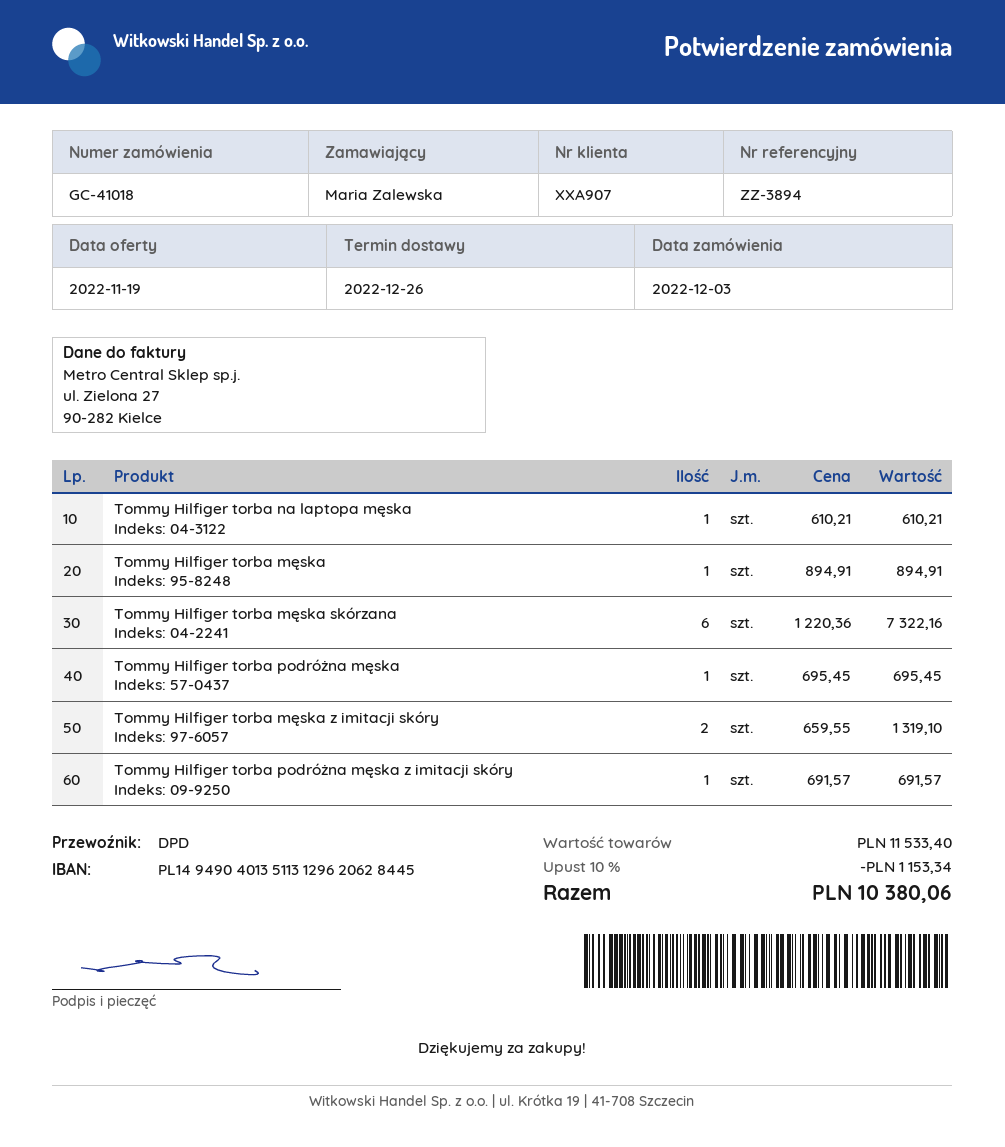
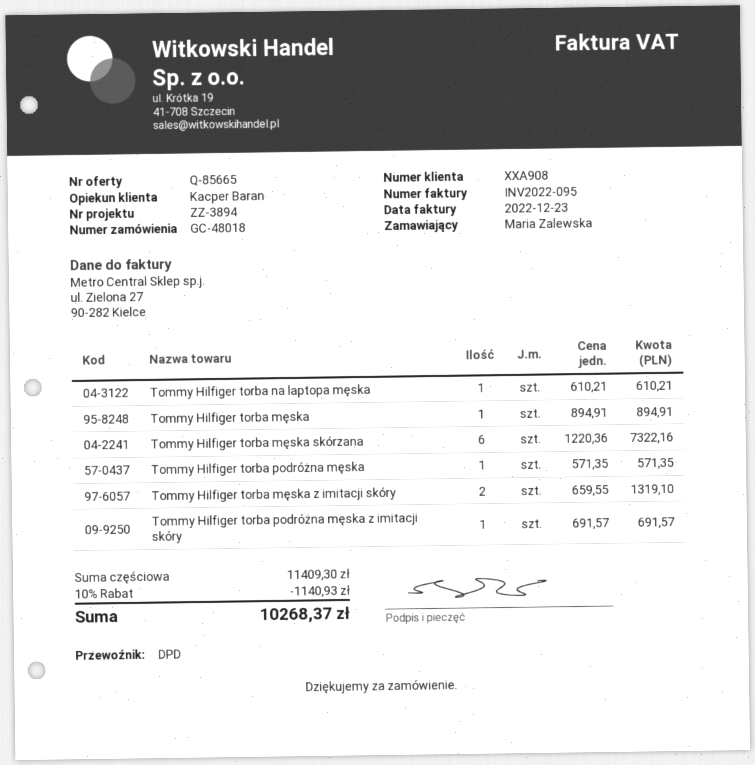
order number: GC-41018 -> GC-48018
customer number: XXA907 -> XXA908
Tommy Hilfiger torba podróżna męska: 1 x 695.45 = 695.45 -> 1 x 571.35 = 571.35
subtotal: 11533.40 -> 11409.30
discount: 10% = 1153.34 -> 10% = 1140.93
total: 10380.06 -> 10268.37

